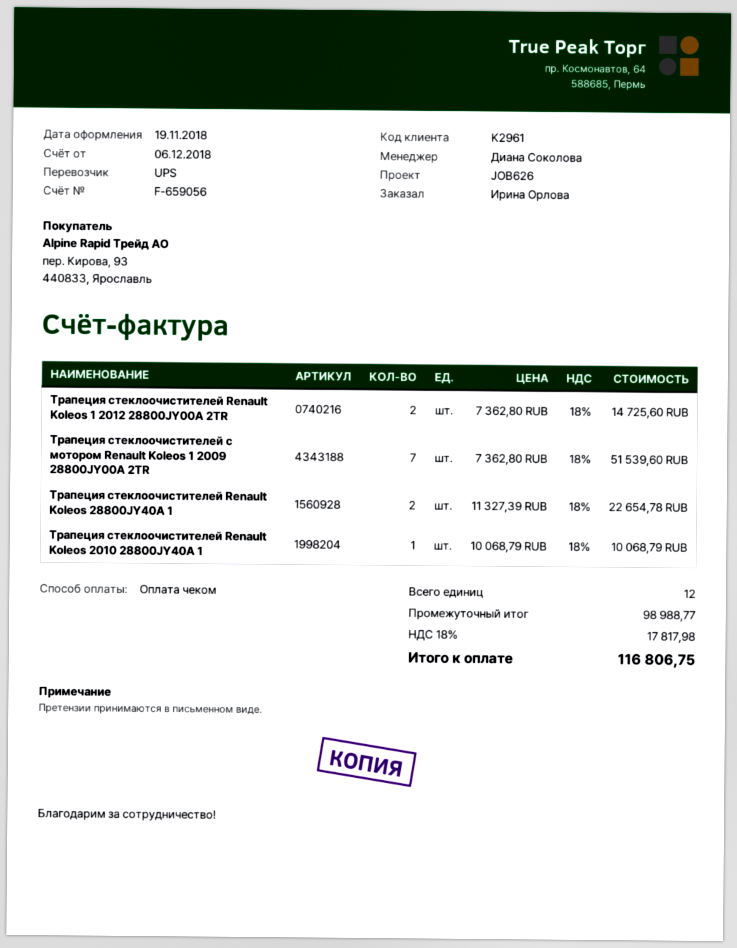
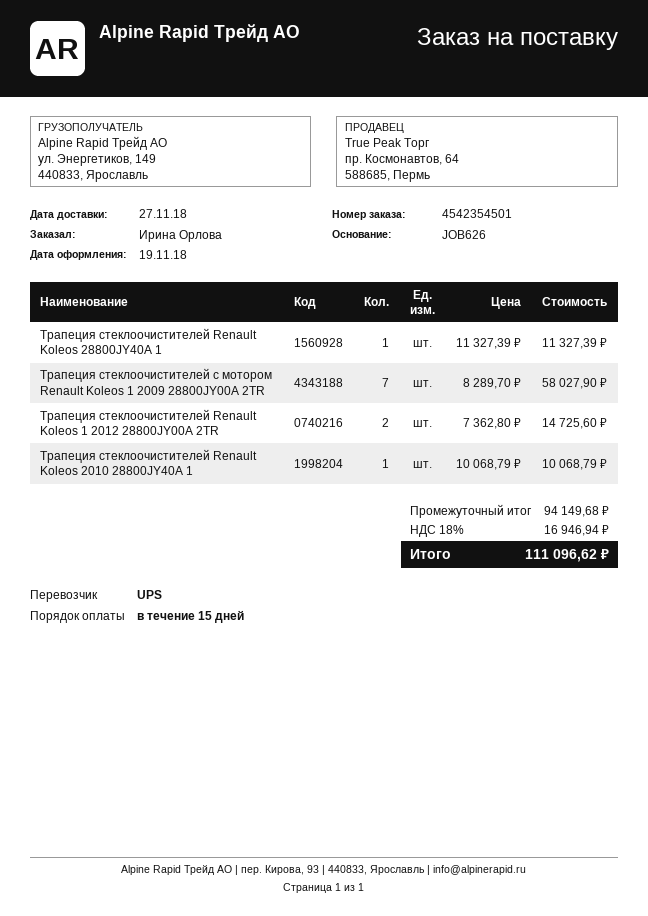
Трапеция стеклоочистителей с мотором Renault Koleos 1 2009 28800JY00A 2TR: 7 x 7362.80 = 51539.60 -> 7 x 8289.70 = 58027.90
Трапеция стеклоочистителей Renault Koleos 28800JY40A 1: 2 x 11327.39 = 22654.78 -> 1 x 11327.39 = 11327.39
subtotal: 98988.77 -> 94149.68
tax: 18% = 17817.98 -> 18% = 16946.94
total: 116806.75 -> 111096.62

